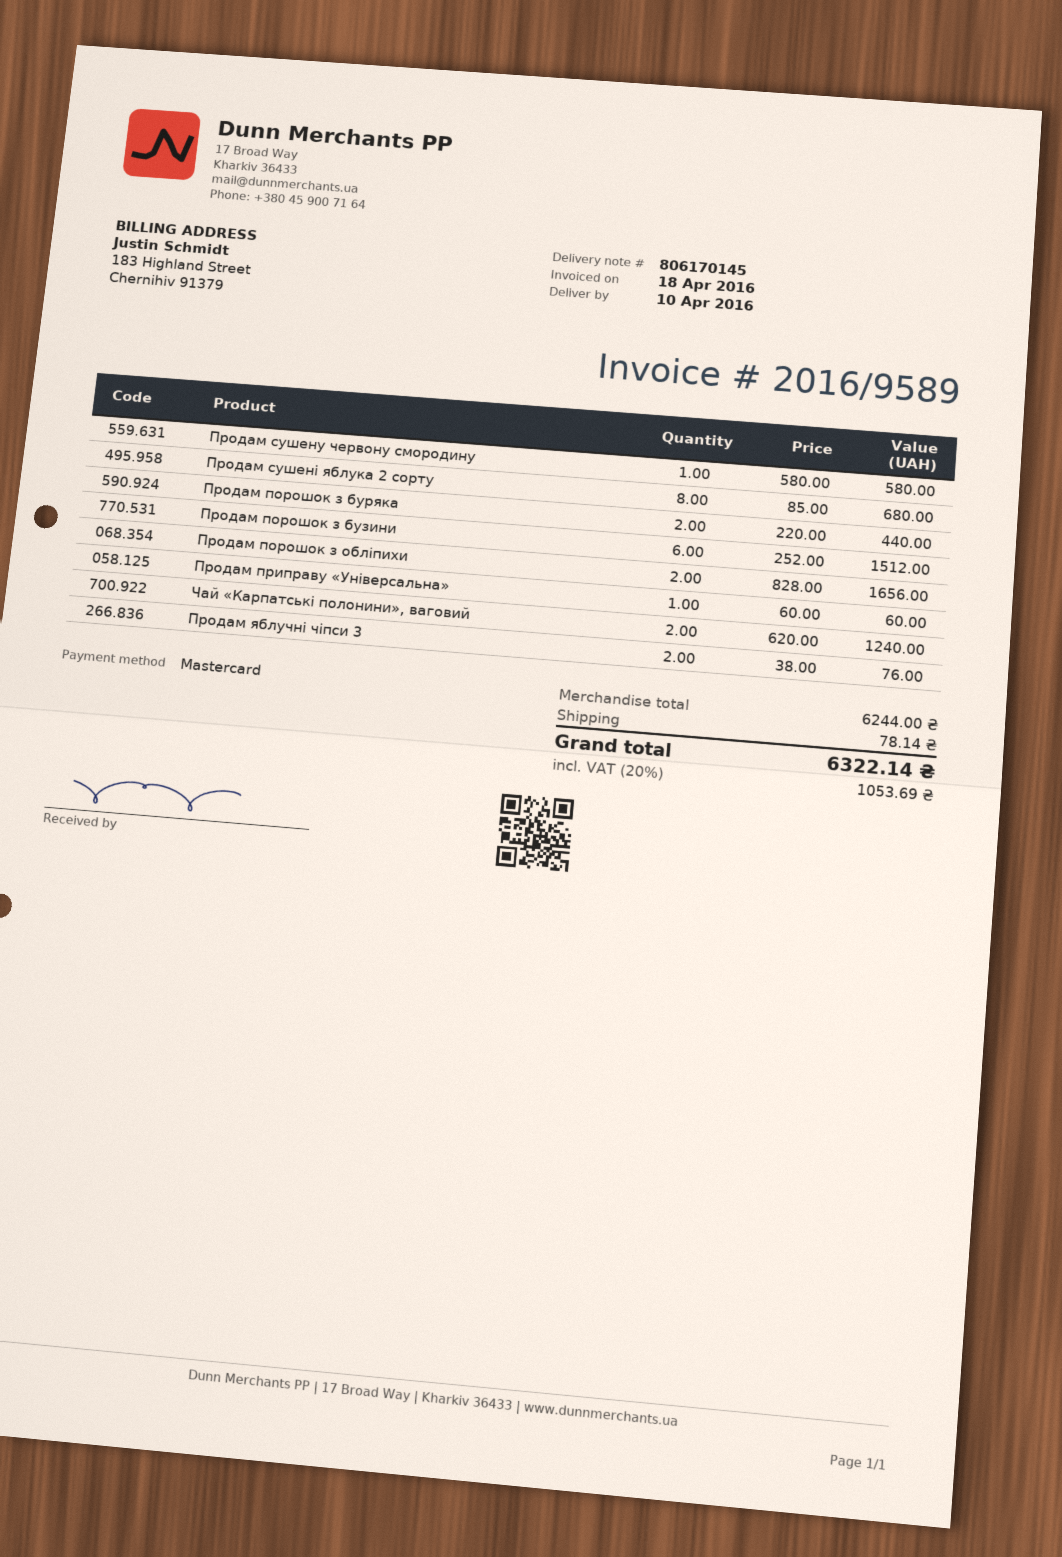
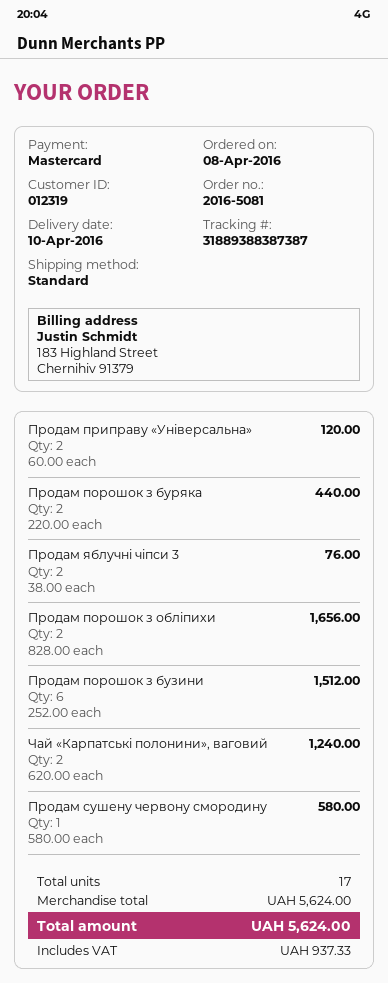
Продам сушені яблука 2 сорту: 8 x 85.00 = 680.00 -> none
Продам приправу «Універсальна»: 1 x 60.00 = 60.00 -> 2 x 60.00 = 120.00
subtotal: 6244.00 -> 5624.00
shipping: 78.14 -> none
tax: 1053.69 -> 937.33
total: 6322.14 -> 5624.00

